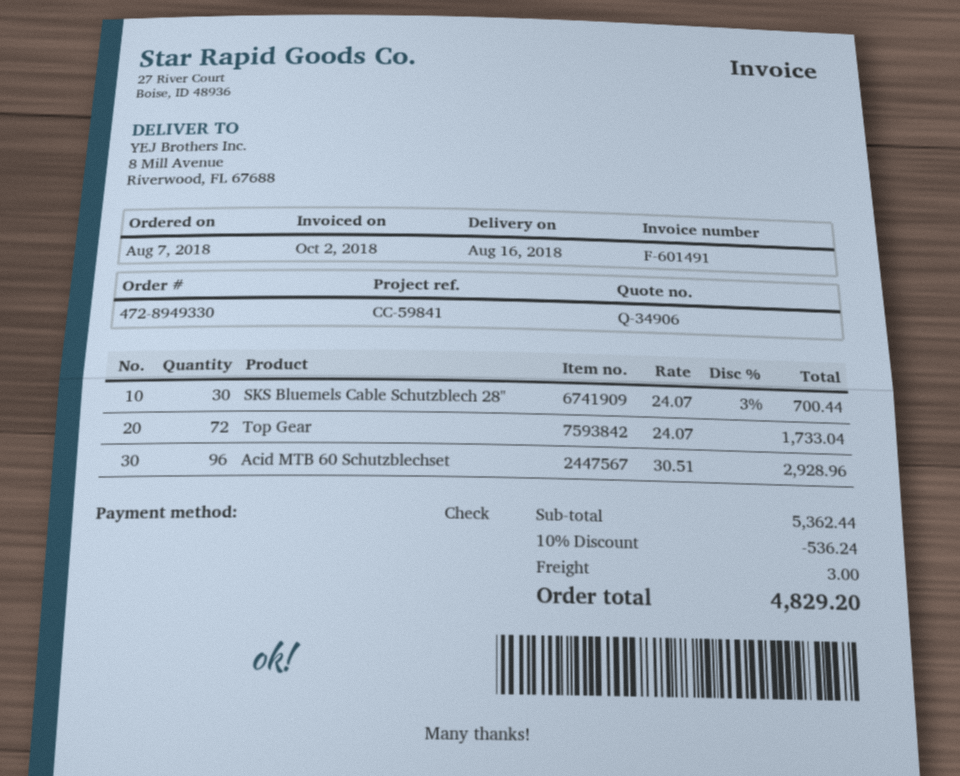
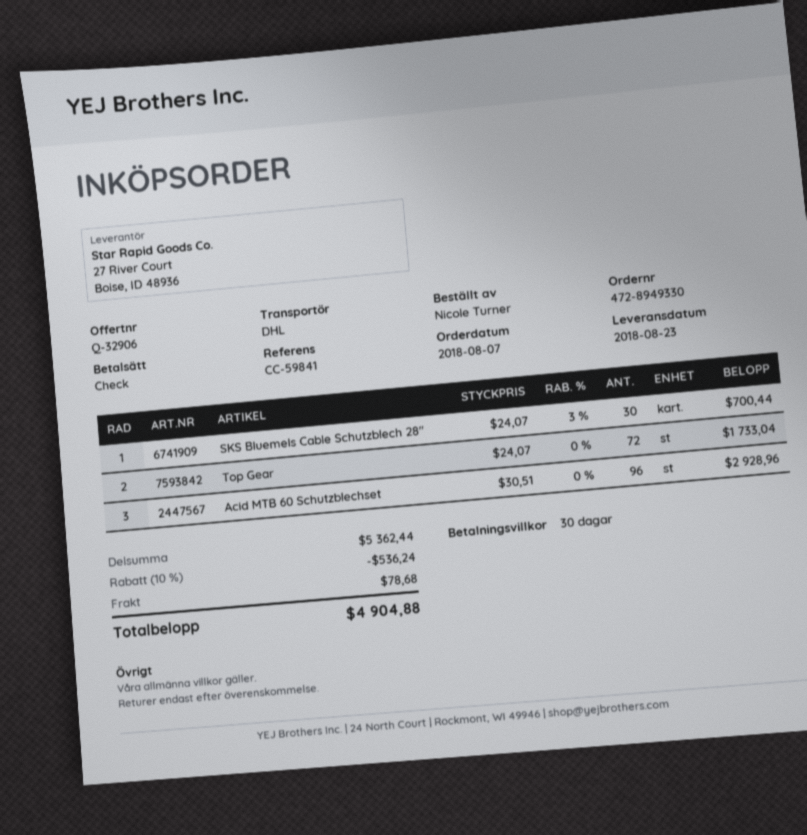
quote number: Q-34906 -> Q-32906
delivery date: 2018-08-16 -> 2018-08-23
shipping: 3.00 -> 78.68
total: 4829.20 -> 4904.88

